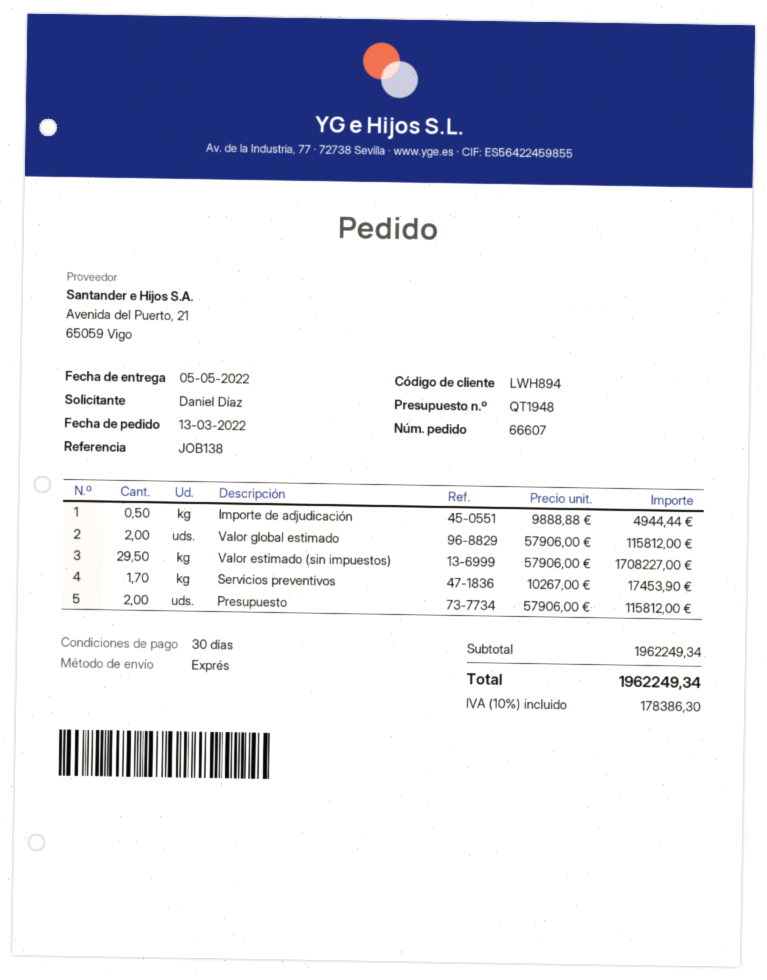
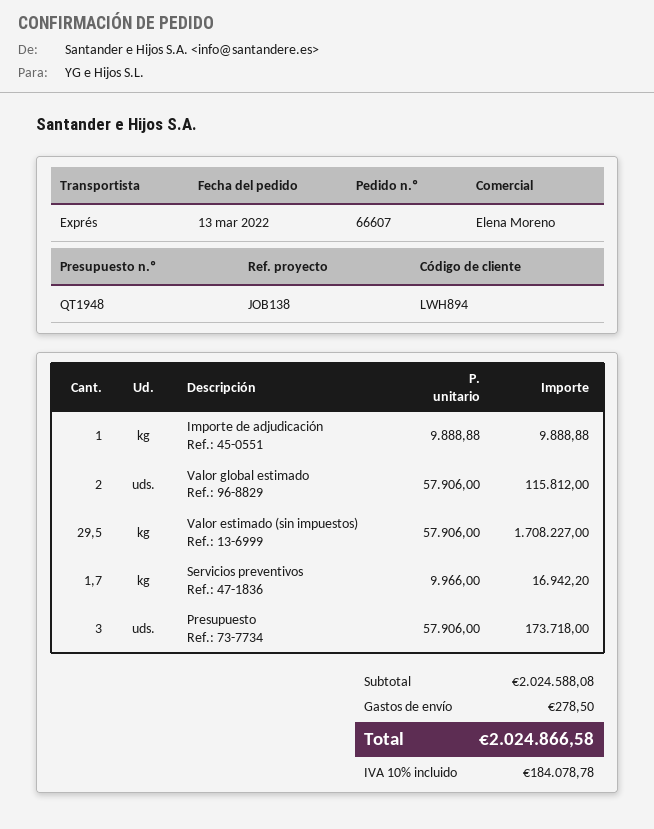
Importe de adjudicación: 0.5 x 9888.88 = 4944.44 -> 1 x 9888.88 = 9888.88
Servicios preventivos: 1.7 x 10267.00 = 17453.90 -> 1.7 x 9966.00 = 16942.20
Presupuesto: 2 x 57906.00 = 115812.00 -> 3 x 57906.00 = 173718.00
subtotal: 1962249.34 -> 2024588.08
shipping: none -> 278.50
tax: 10% = 178386.30 -> 10% = 184078.78
total: 1962249.34 -> 2024866.58

